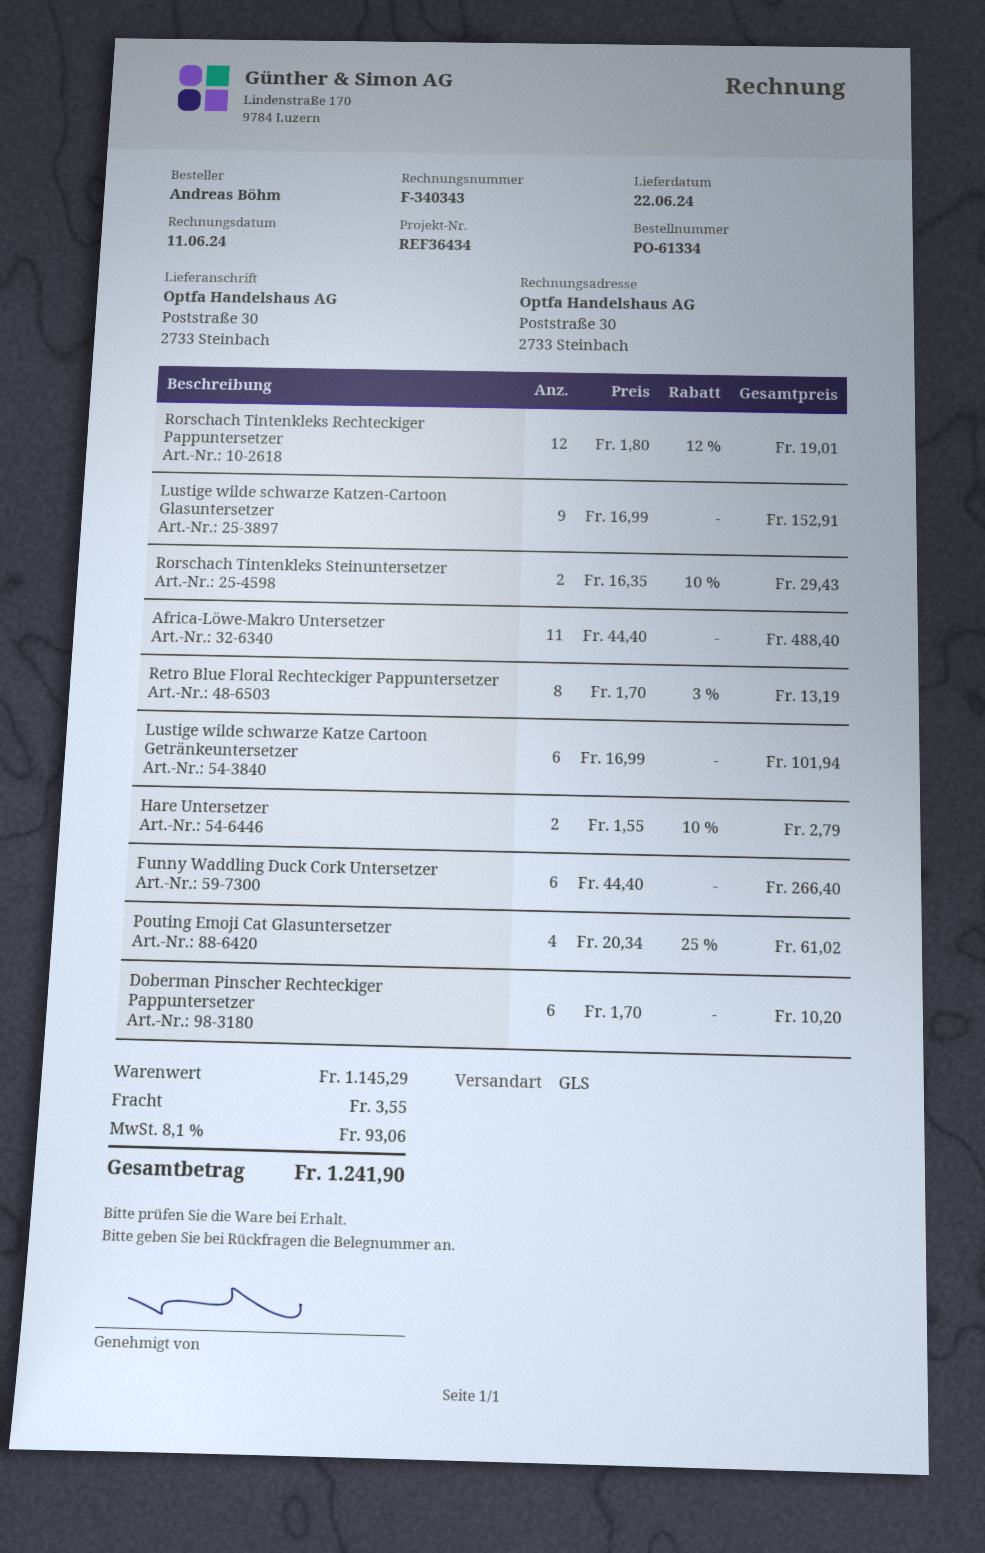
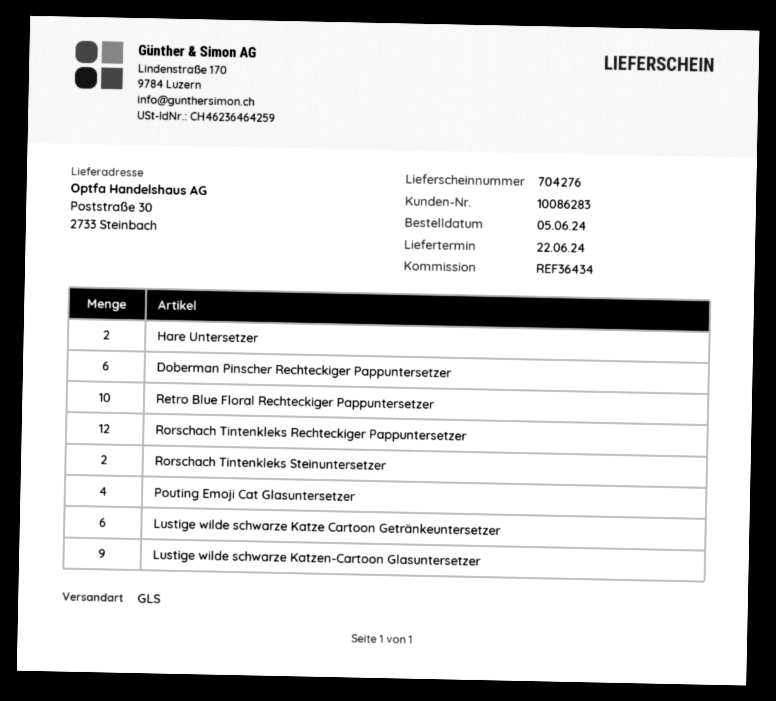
Africa-Löwe-Makro Untersetzer: 11 -> none
Retro Blue Floral Rechteckiger Pappuntersetzer: 8 -> 10
Funny Waddling Duck Cork Untersetzer: 6 -> none

